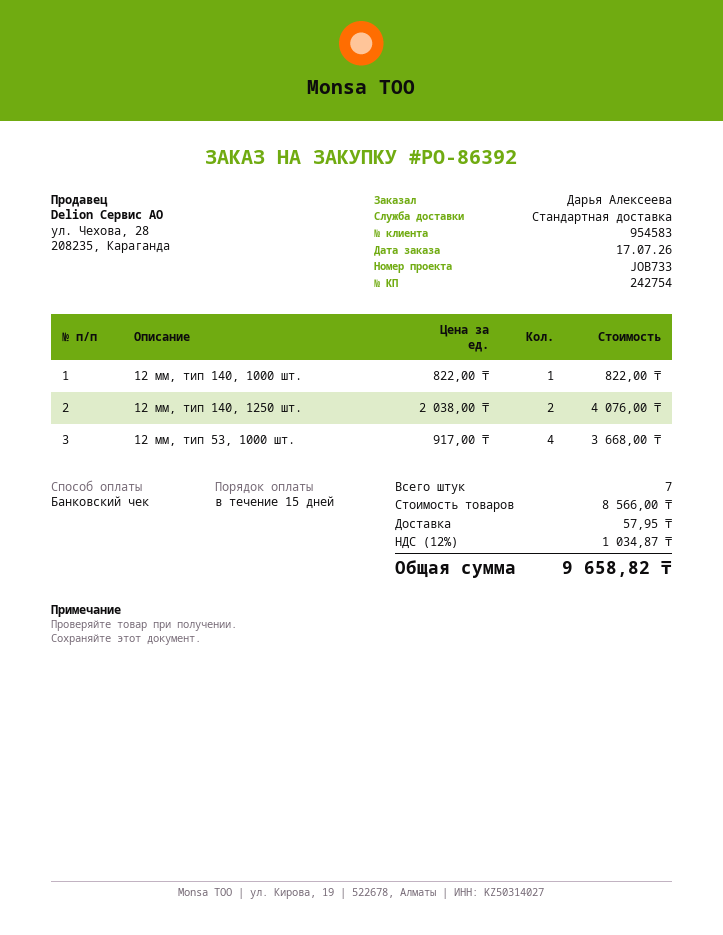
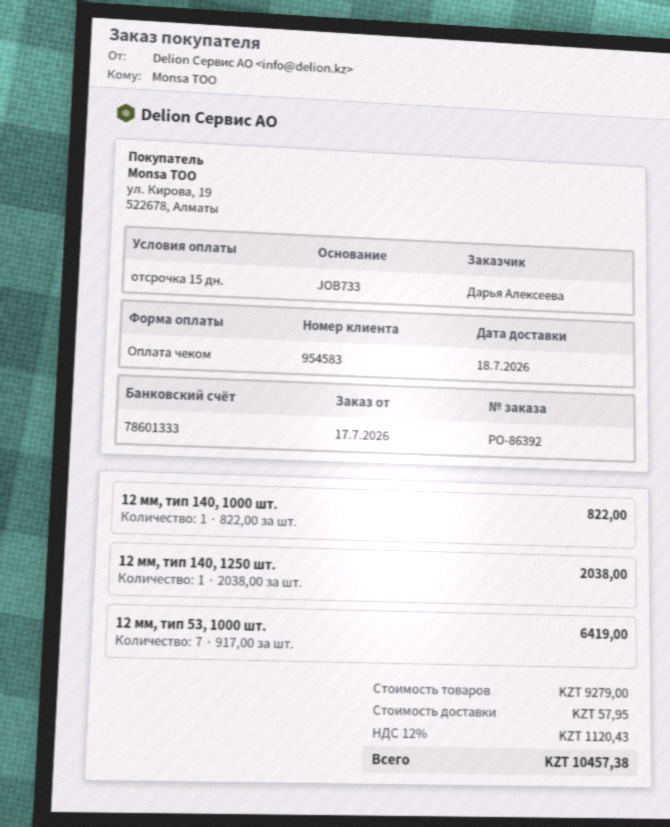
12 мм, тип 140, 1250 шт.: 2 x 2038.00 = 4076.00 -> 1 x 2038.00 = 2038.00
12 мм, тип 53, 1000 шт.: 4 x 917.00 = 3668.00 -> 7 x 917.00 = 6419.00
subtotal: 8566.00 -> 9279.00
tax: 12% = 1034.87 -> 12% = 1120.43
total: 9658.82 -> 10457.38

